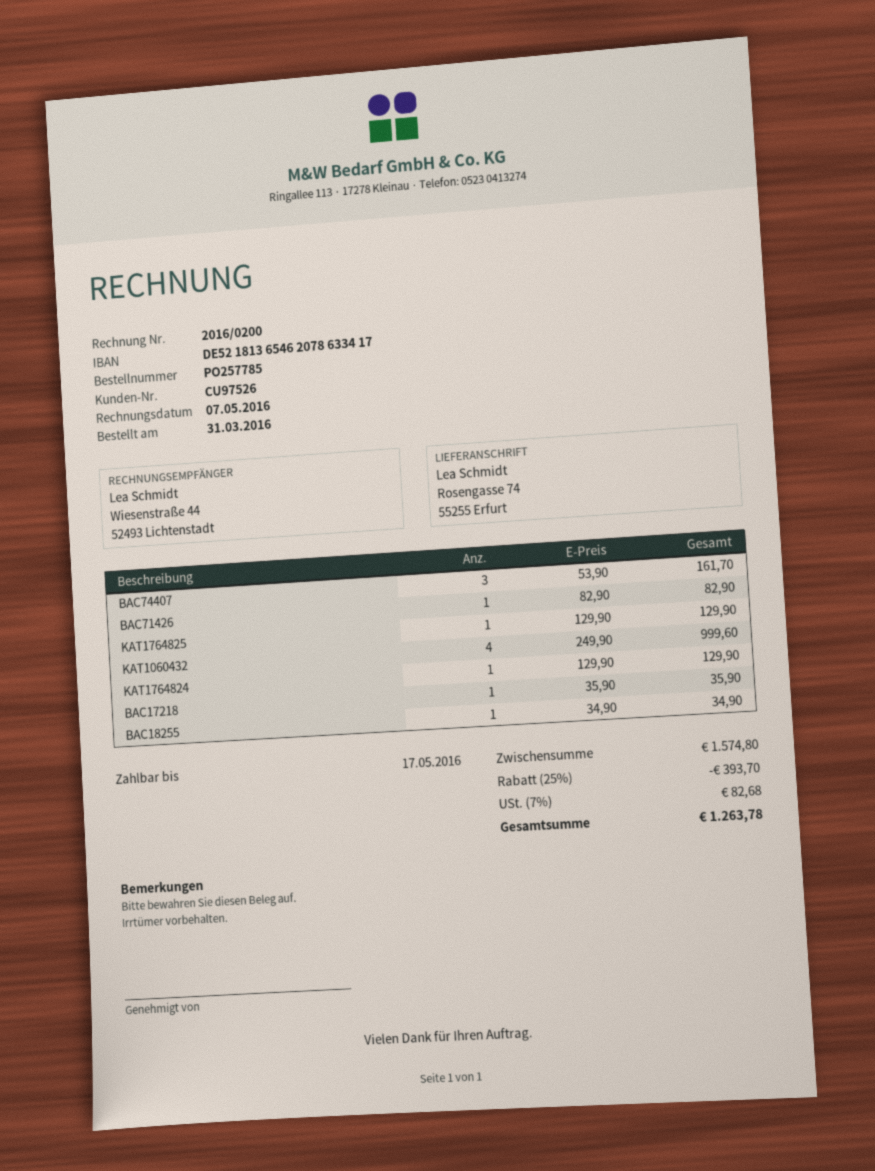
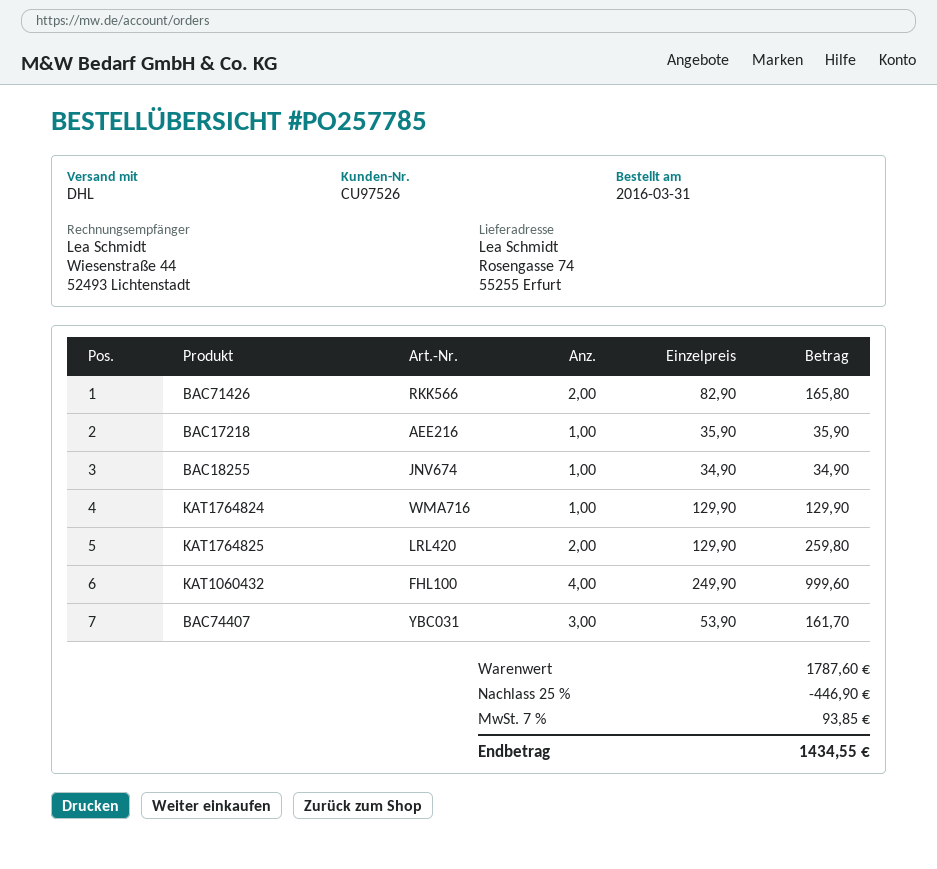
BAC71426: 1 x 82.90 = 82.90 -> 2 x 82.90 = 165.80
KAT1764825: 1 x 129.90 = 129.90 -> 2 x 129.90 = 259.80
subtotal: 1574.80 -> 1787.60
discount: 25% = 393.70 -> 25% = 446.90
tax: 7% = 82.68 -> 7% = 93.85
total: 1263.78 -> 1434.55

